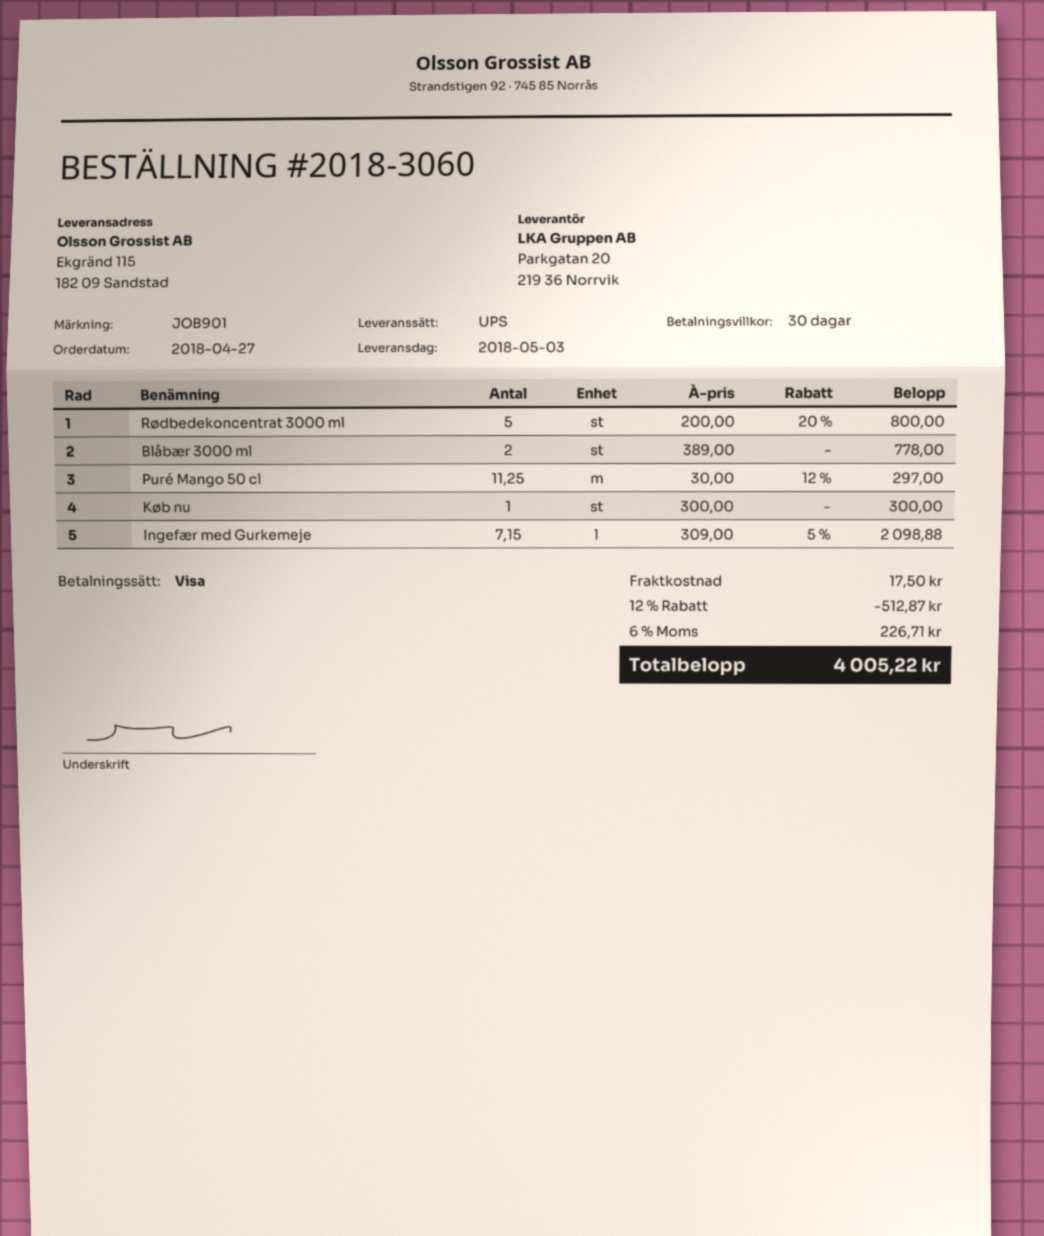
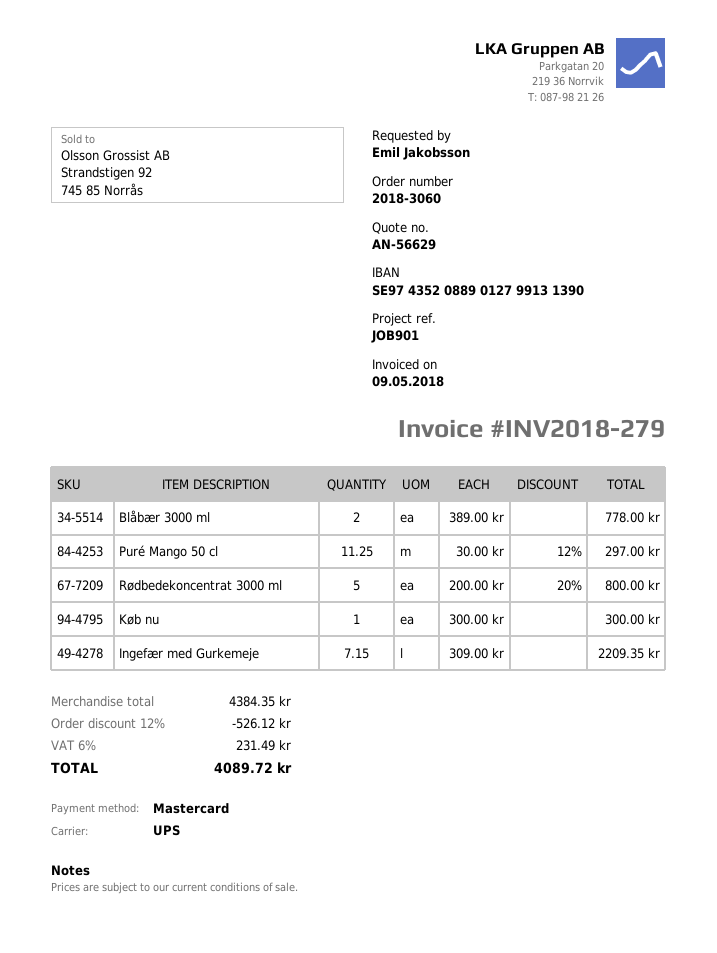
payment method: Visa -> Mastercard
Ingefær med Gurkemeje: 7.15 x 309.00 - 5% = 2098.88 -> 7.15 x 309.00 = 2209.35
discount: 12% = 512.87 -> 12% = 526.12
shipping: 17.50 -> none
tax: 6% = 226.71 -> 6% = 231.49
total: 4005.22 -> 4089.72

